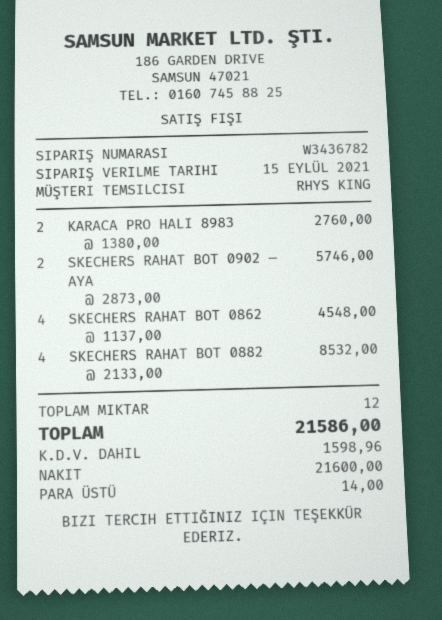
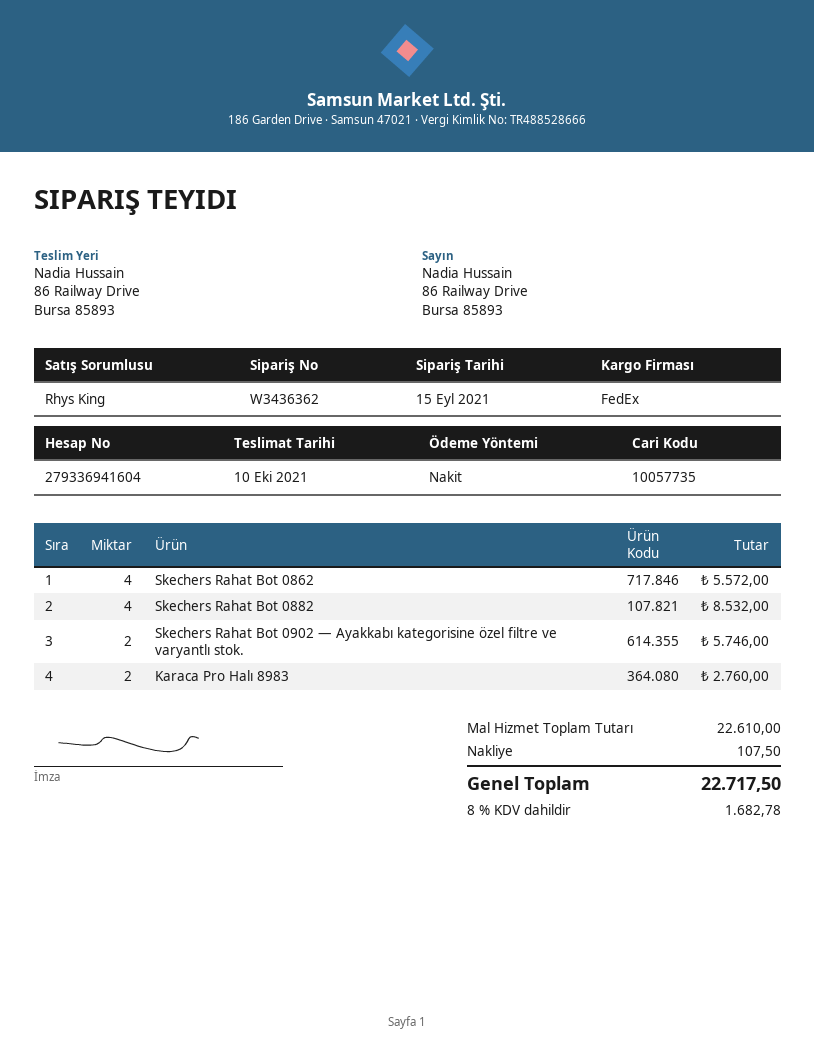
order number: W3436782 -> W3436362
SKECHERS RAHAT BOT 0862: 4 for 4548.00 -> 4 for 5572.00
shipping: none -> 107.50
tax: 1598.96 -> 1682.78
total: 21586.00 -> 22717.50

